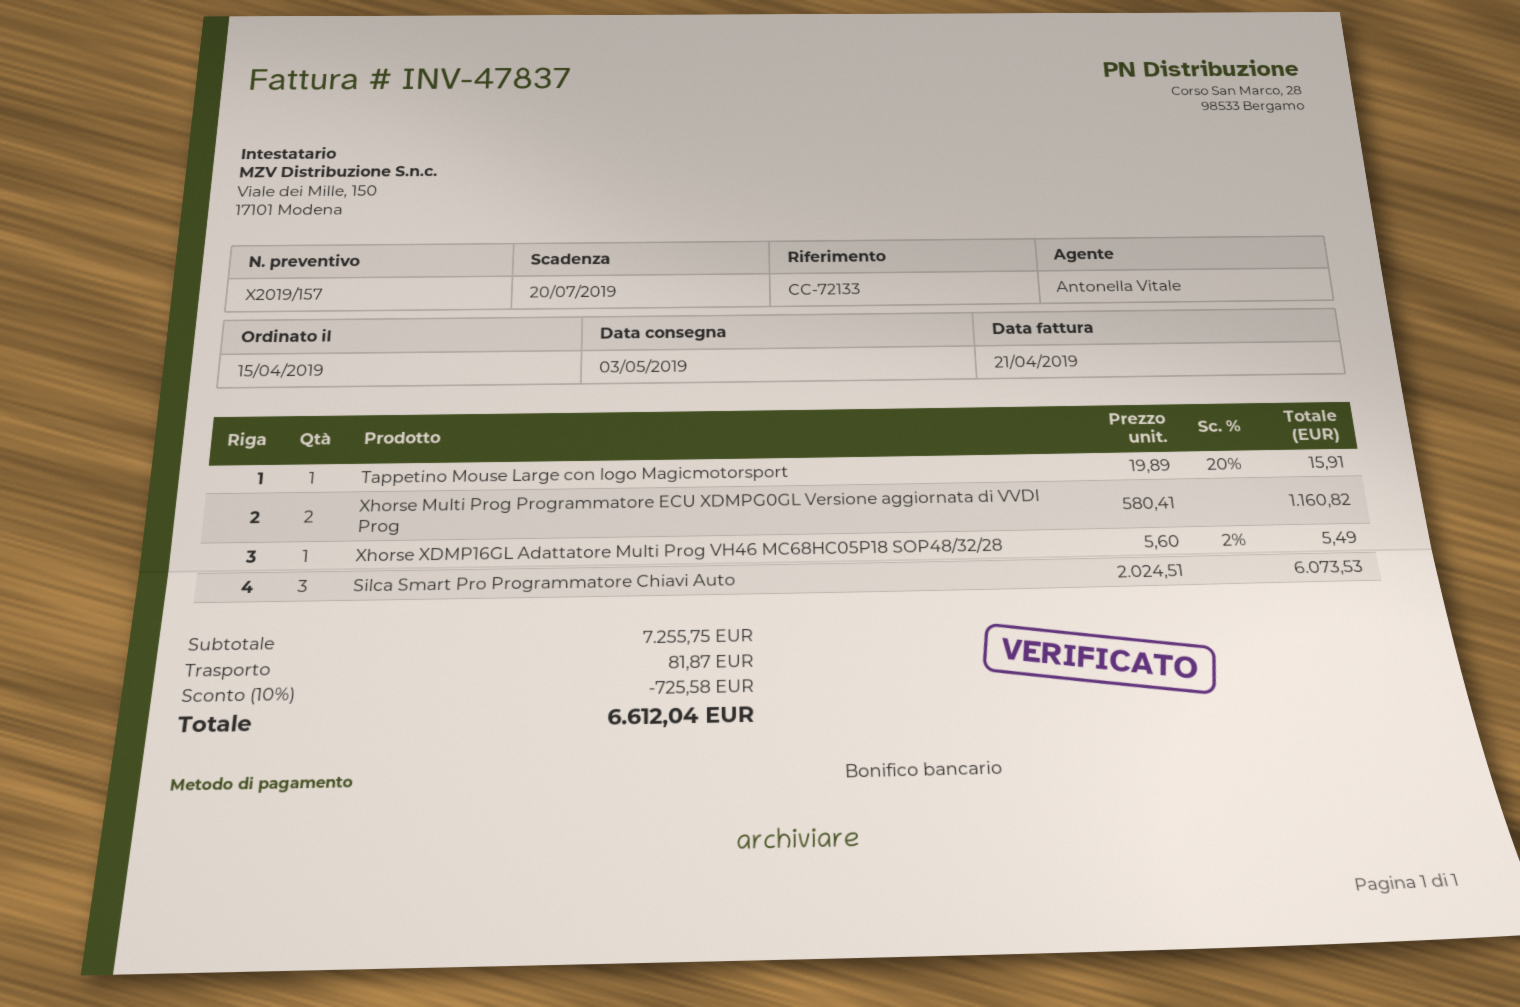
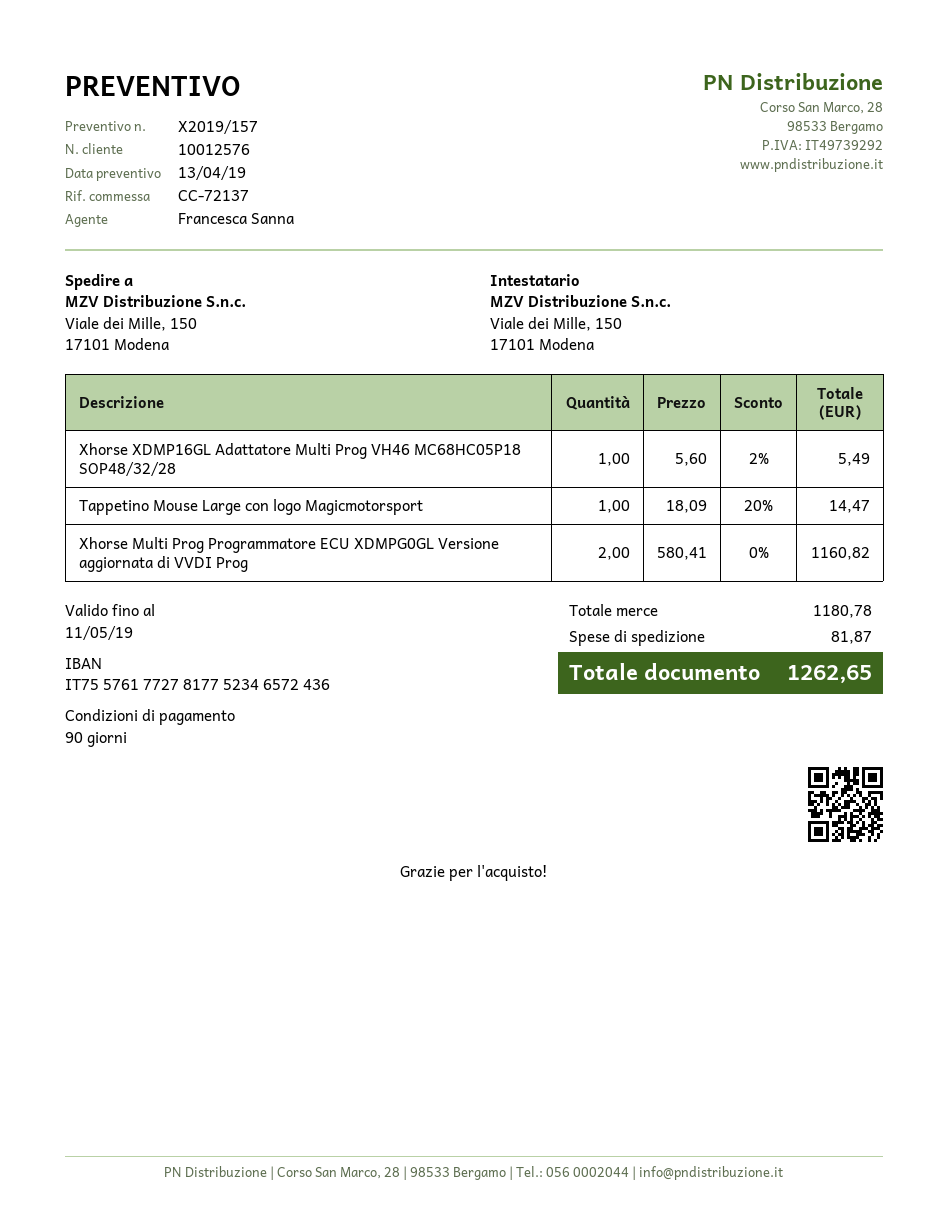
reference: CC-72133 -> CC-72137
sales rep: Antonella Vitale -> Francesca Sanna
Tappetino Mouse Large con logo Magicmotorsport: 1 x 19.89 - 20% = 15.91 -> 1 x 18.09 - 20% = 14.47
Silca Smart Pro Programmatore Chiavi Auto: 3 x 2024.51 = 6073.53 -> none
subtotal: 7255.75 -> 1180.78
discount: 10% = 725.58 -> none
total: 6612.04 -> 1262.65

